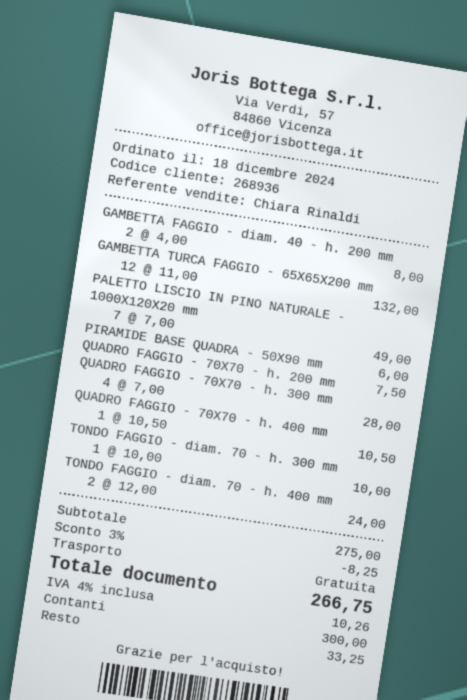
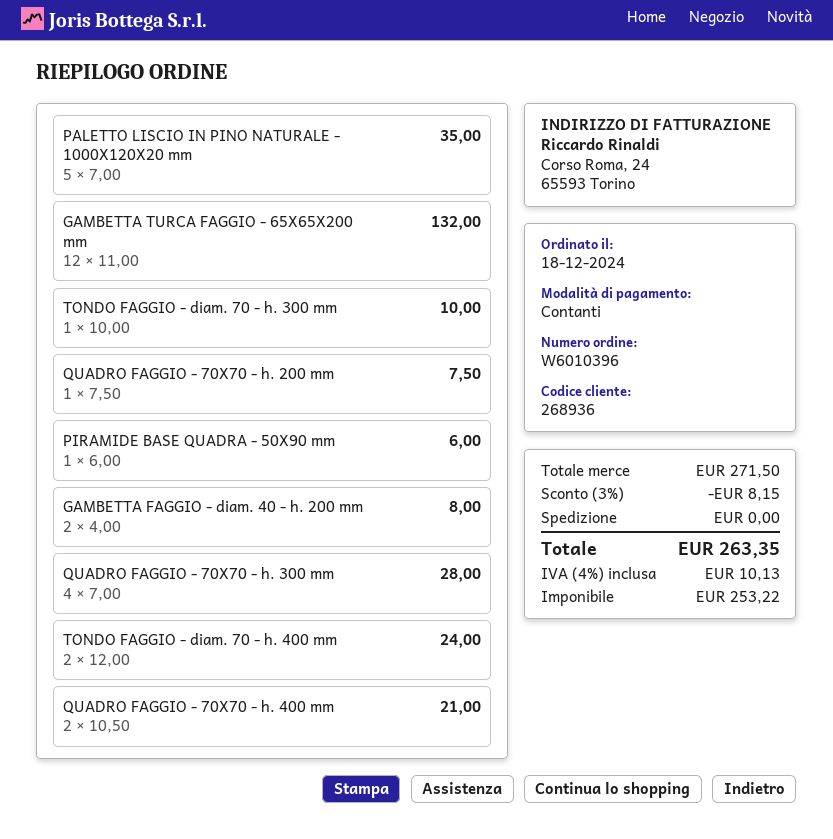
PALETTO LISCIO IN PINO NATURALE - 1000X120X20 mm: 7 x 7.00 = 49.00 -> 5 x 7.00 = 35.00
QUADRO FAGGIO - 70X70 - h. 400 mm: 1 x 10.50 = 10.50 -> 2 x 10.50 = 21.00
subtotal: 275.00 -> 271.50
discount: 3% = 8.25 -> 3% = 8.15
tax: 4% = 10.26 -> 4% = 10.13
total: 266.75 -> 263.35

